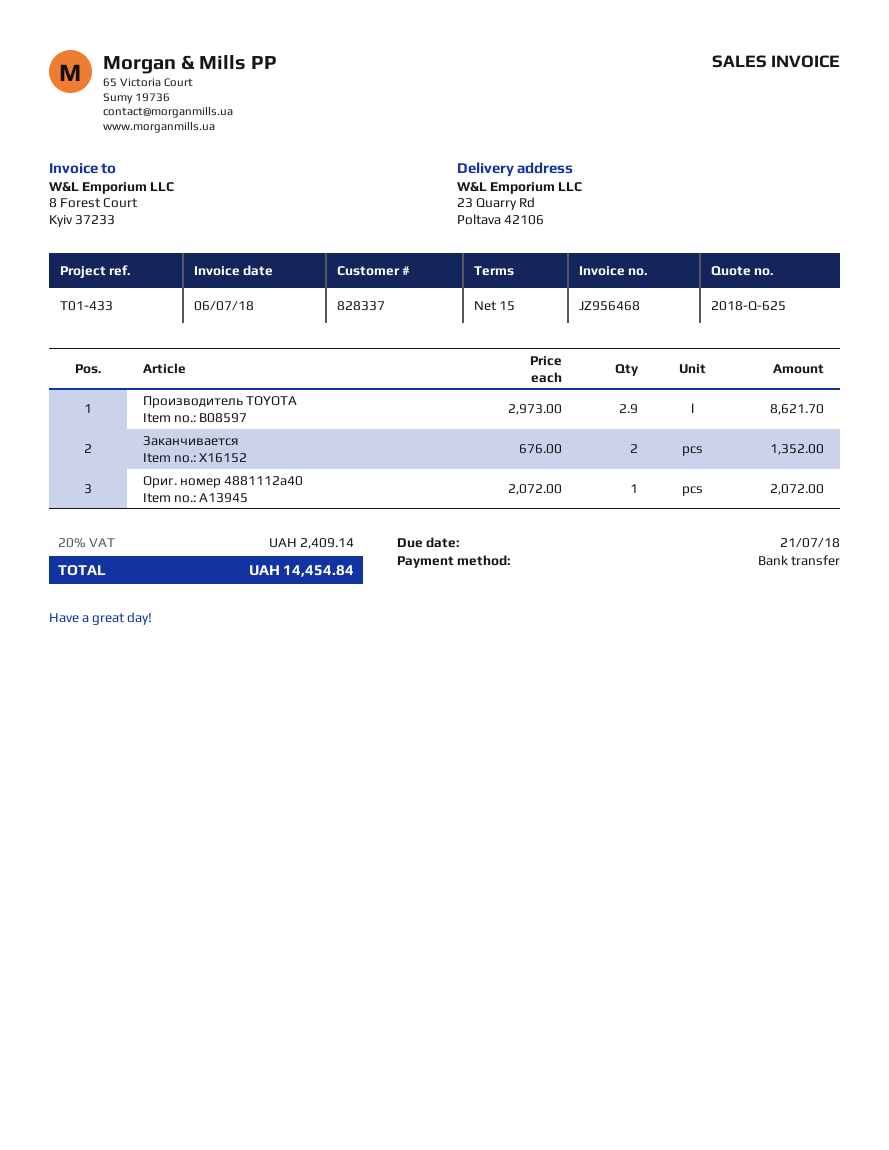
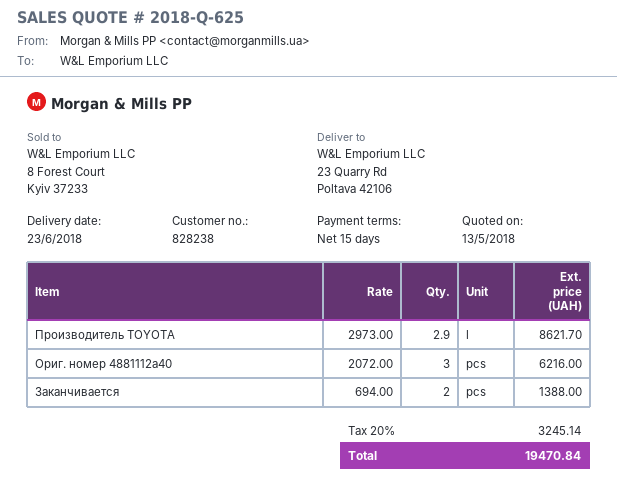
customer number: 828337 -> 828238
Заканчивается: 2 x 676.00 = 1352.00 -> 2 x 694.00 = 1388.00
Ориг. номер 4881112a40: 1 x 2072.00 = 2072.00 -> 3 x 2072.00 = 6216.00
tax: 20% = 2409.14 -> 20% = 3245.14
total: 14454.84 -> 19470.84

